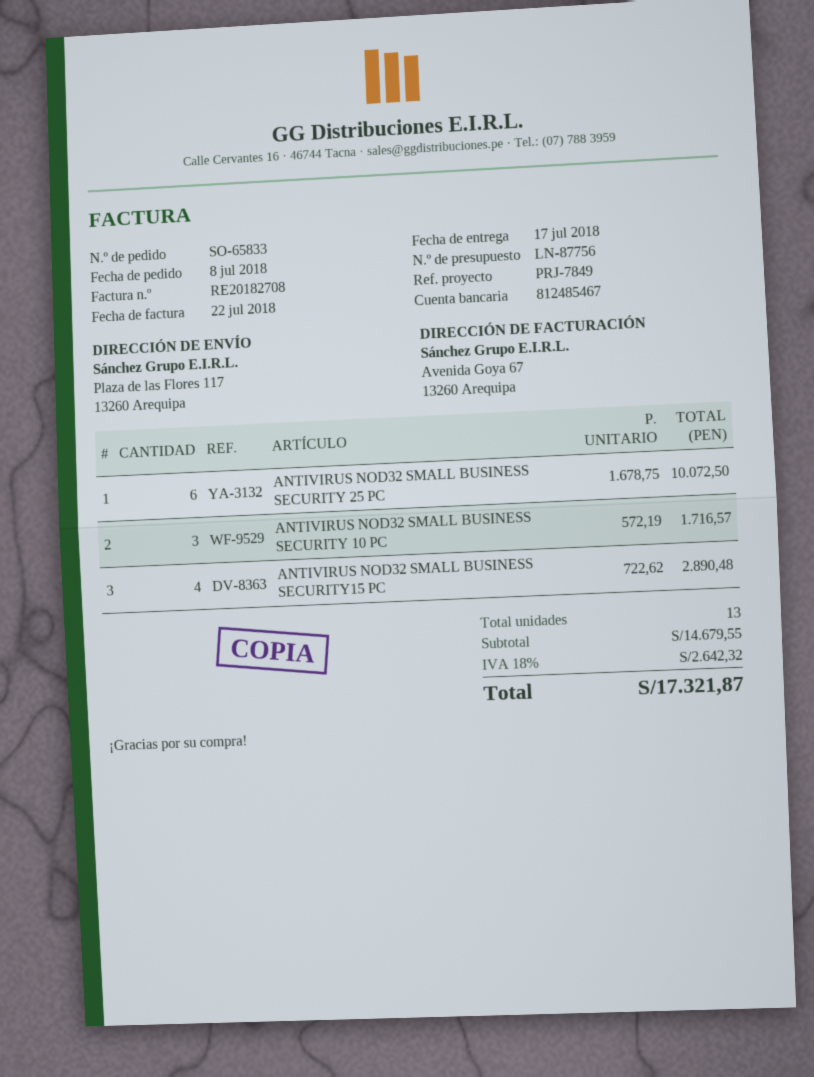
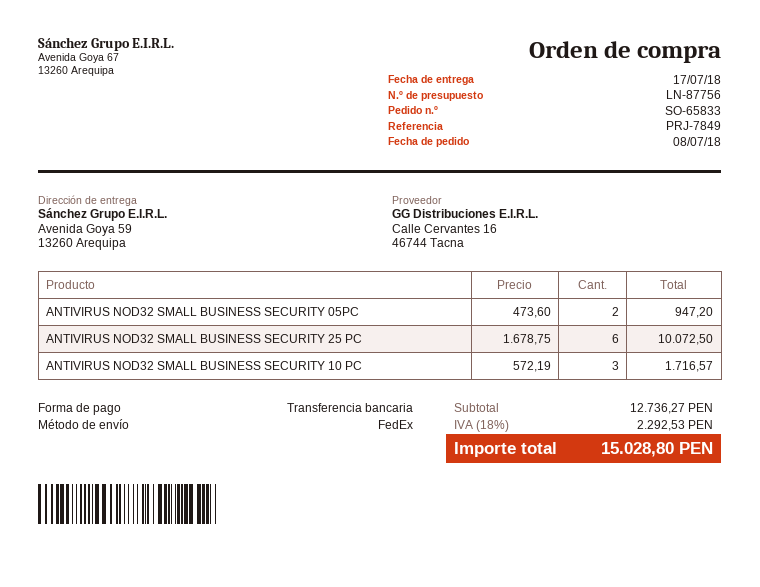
ship to: Plaza de las Flores 117, 13260 Arequipa -> Avenida Goya 59, 13260 Arequipa
ANTIVIRUS NOD32 SMALL BUSINESS SECURITY15 PC: 4 x 722.62 = 2890.48 -> none
ANTIVIRUS NOD32 SMALL BUSINESS SECURITY 05PC: none -> 2 x 473.60 = 947.20
subtotal: 14679.55 -> 12736.27
tax: 18% = 2642.32 -> 18% = 2292.53
total: 17321.87 -> 15028.80

